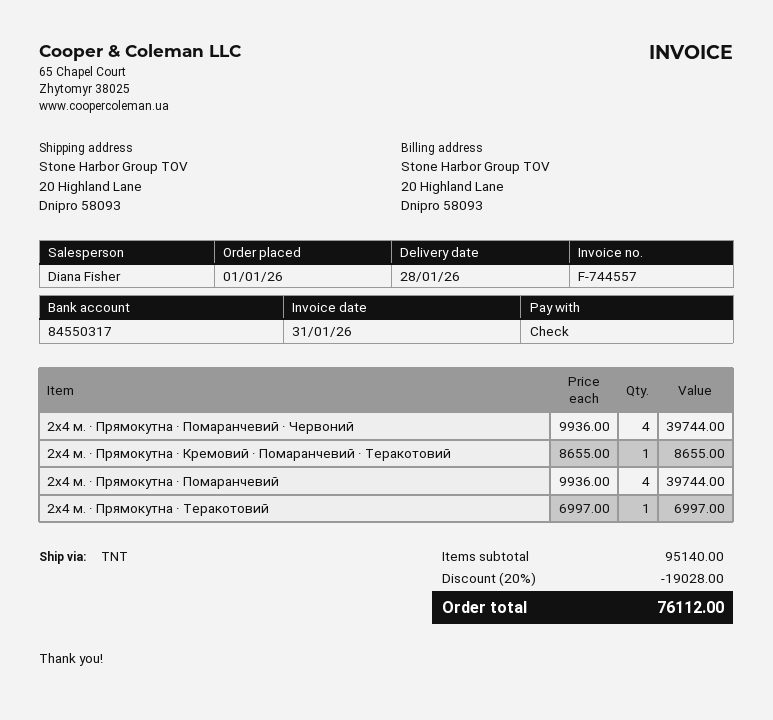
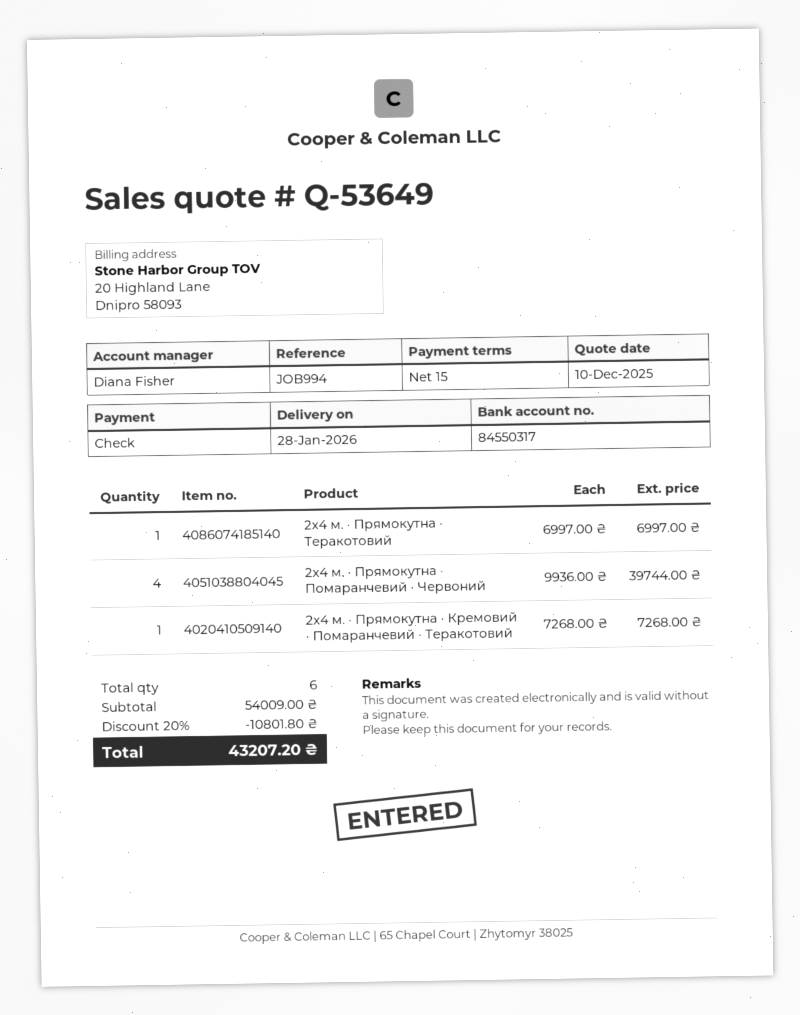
2x4 м. · Прямокутна · Кремовий · Помаранчевий · Теракотовий: 1 x 8655.00 = 8655.00 -> 1 x 7268.00 = 7268.00
2x4 м. · Прямокутна · Помаранчевий: 4 x 9936.00 = 39744.00 -> none
subtotal: 95140.00 -> 54009.00
discount: 20% = 19028.00 -> 20% = 10801.80
total: 76112.00 -> 43207.20

